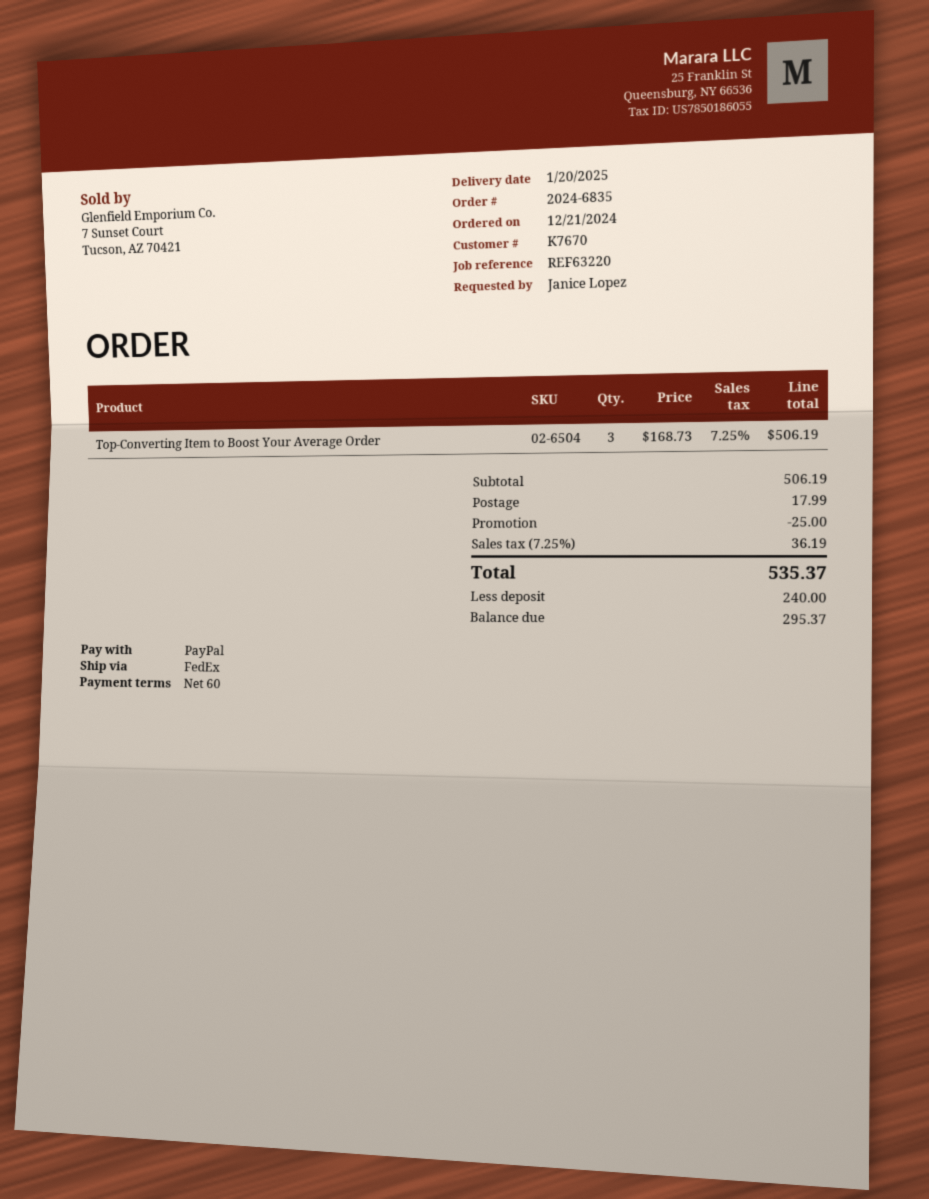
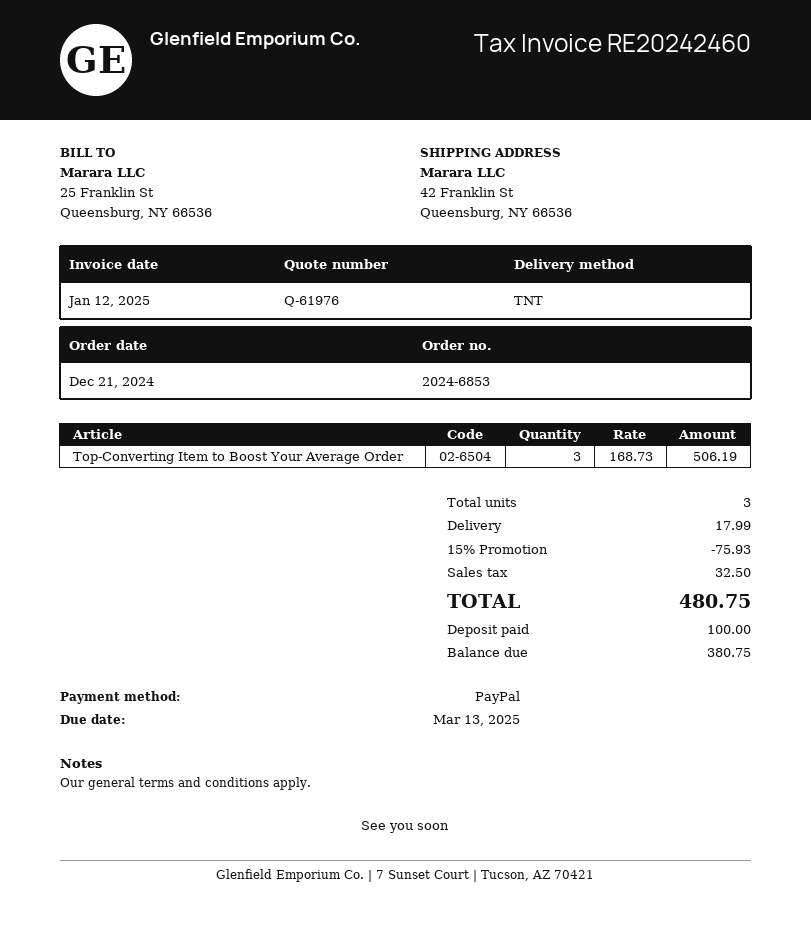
order number: 2024-6835 -> 2024-6853
shipping method: FedEx -> TNT
discount: 25.00 -> 75.93
tax: 36.19 -> 32.50
total: 535.37 -> 480.75
deposit: 240.00 -> 100.00
balance: 295.37 -> 380.75

